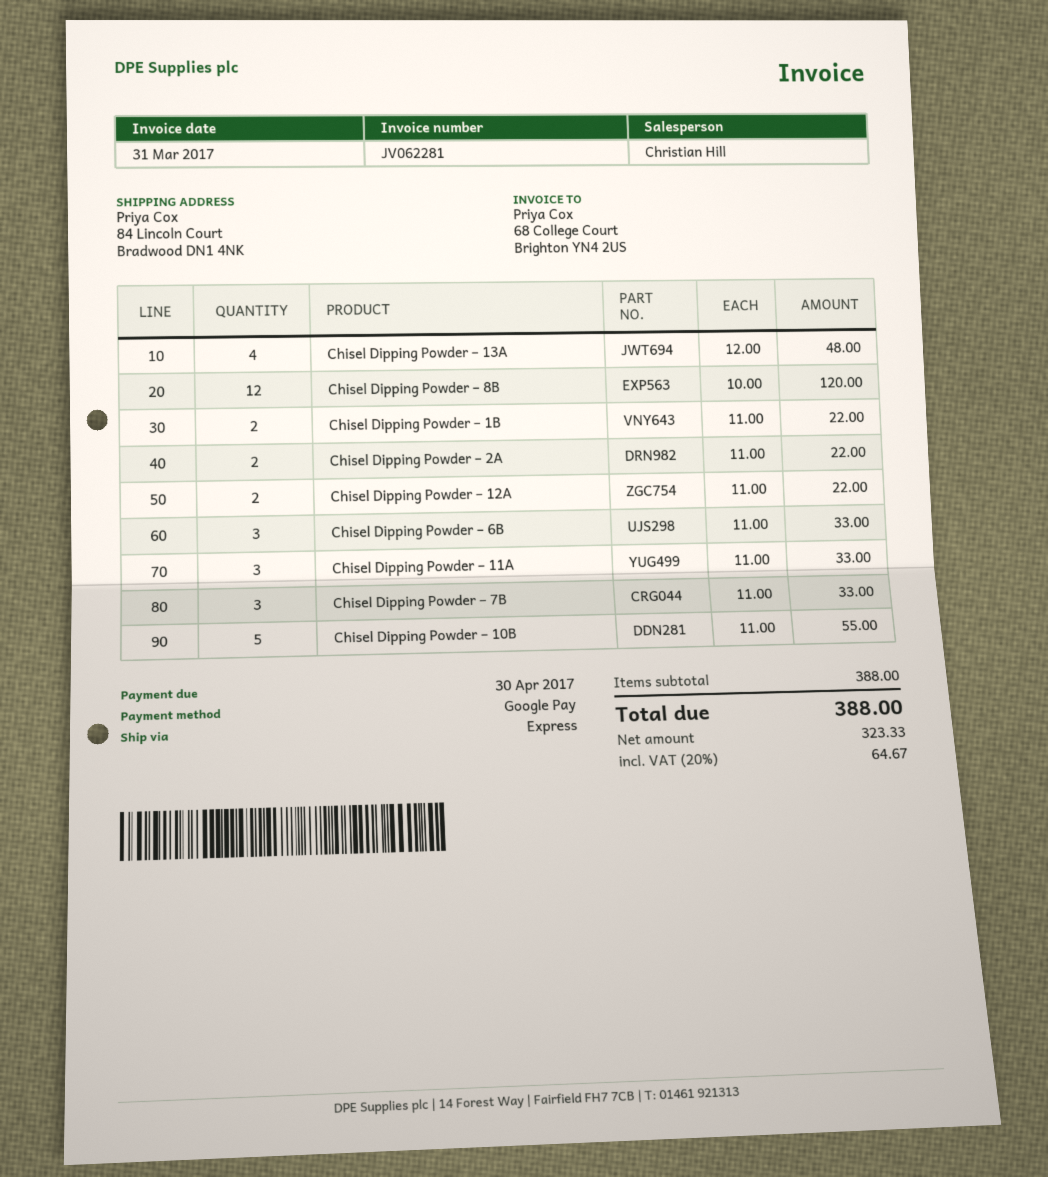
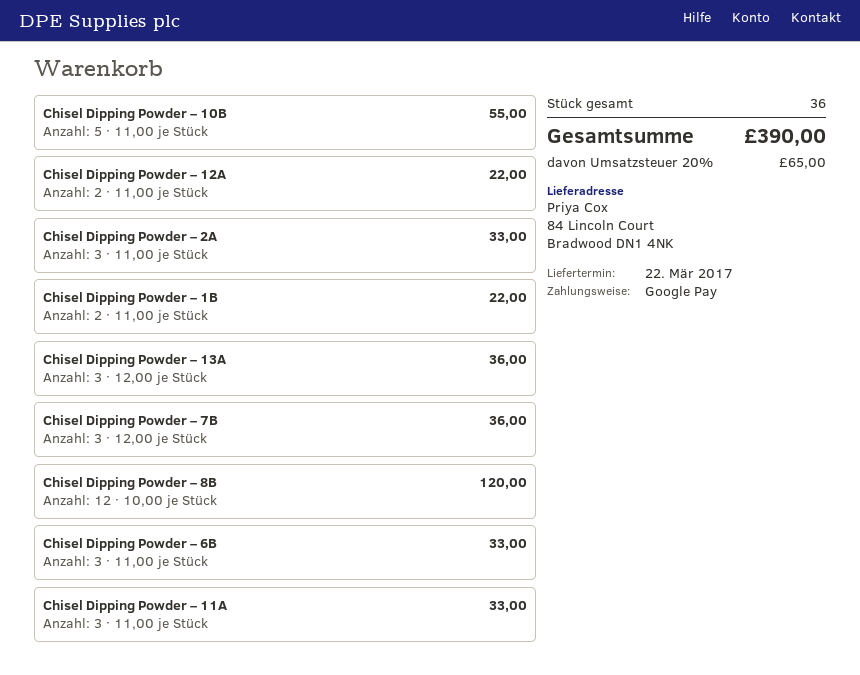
Chisel Dipping Powder – 13A: 4 x 12.00 = 48.00 -> 3 x 12.00 = 36.00
Chisel Dipping Powder – 2A: 2 x 11.00 = 22.00 -> 3 x 11.00 = 33.00
Chisel Dipping Powder – 7B: 3 x 11.00 = 33.00 -> 3 x 12.00 = 36.00
tax: 20% = 64.67 -> 20% = 65.00
total: 388.00 -> 390.00

